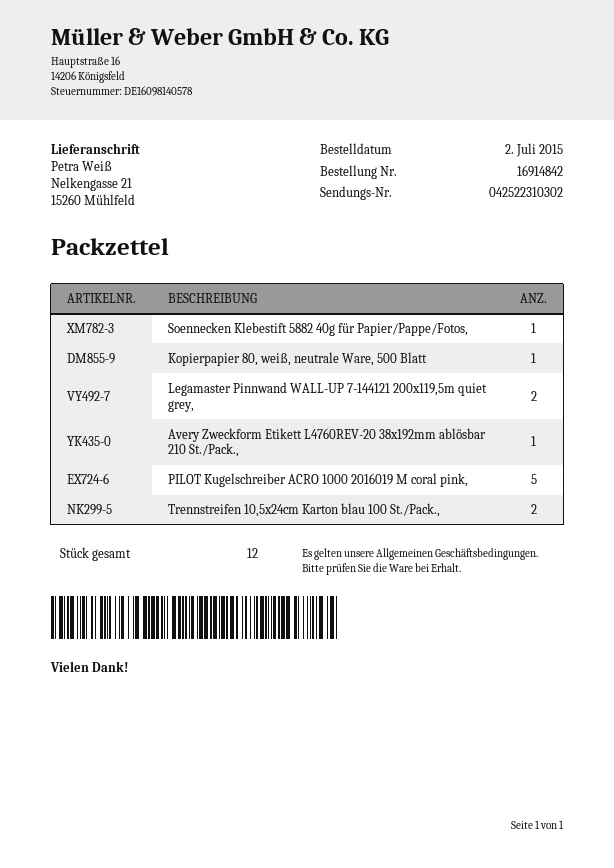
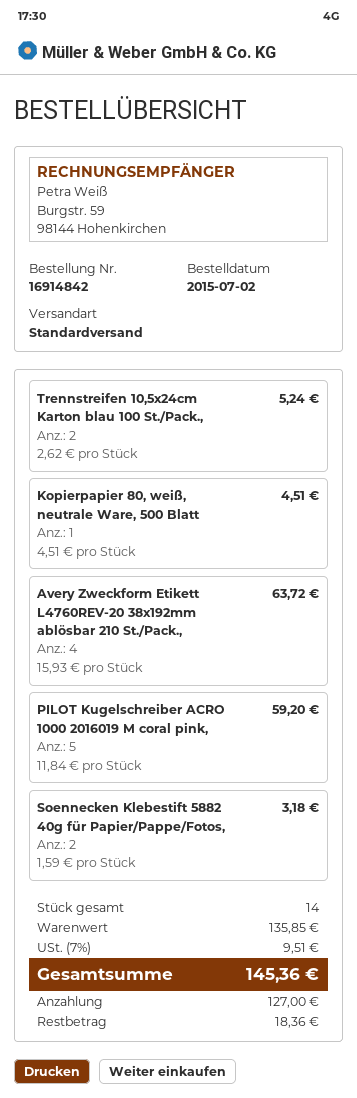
Soennecken Klebestift 5882 40g für Papier/Pappe/Fotos,: 1 -> 2
Legamaster Pinnwand WALL-UP 7-144121 200x119,5m quiet grey,: 2 -> none
Avery Zweckform Etikett L4760REV-20 38x192mm ablösbar 210 St./Pack.,: 1 -> 4
total quantity: 12 -> 14

